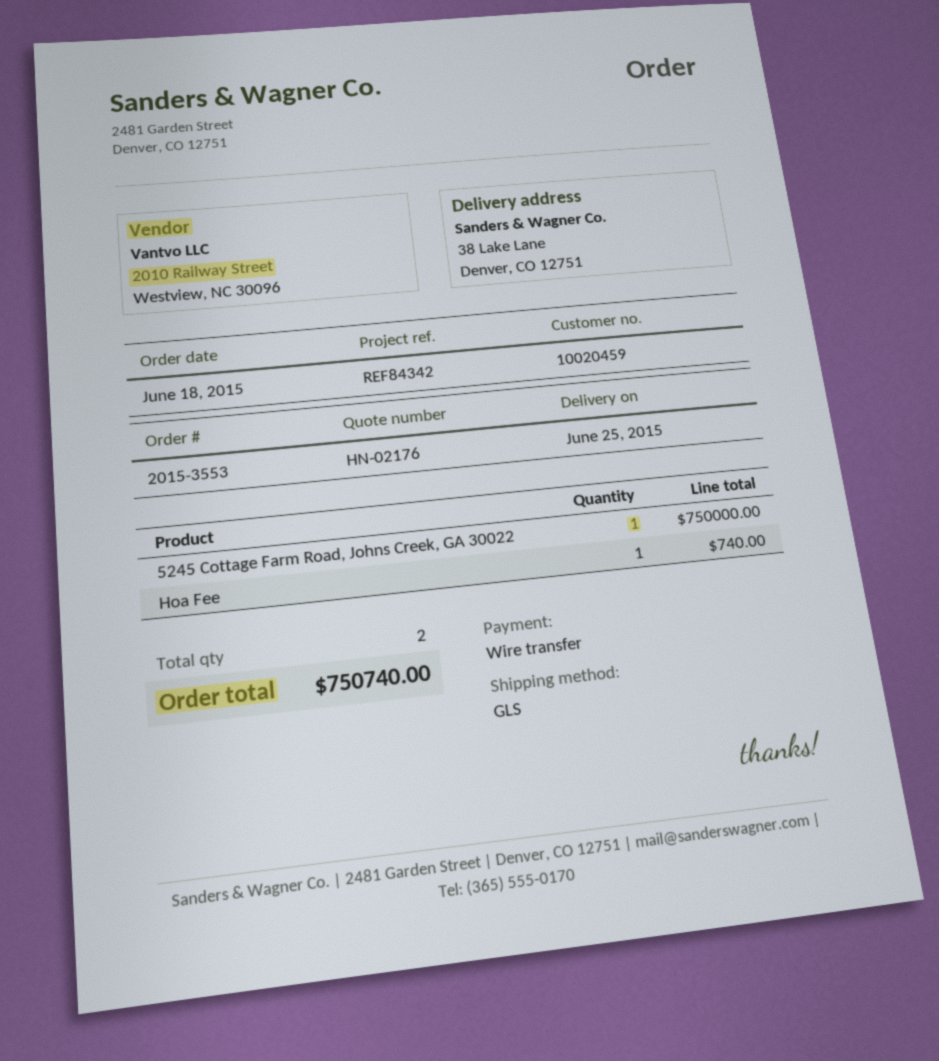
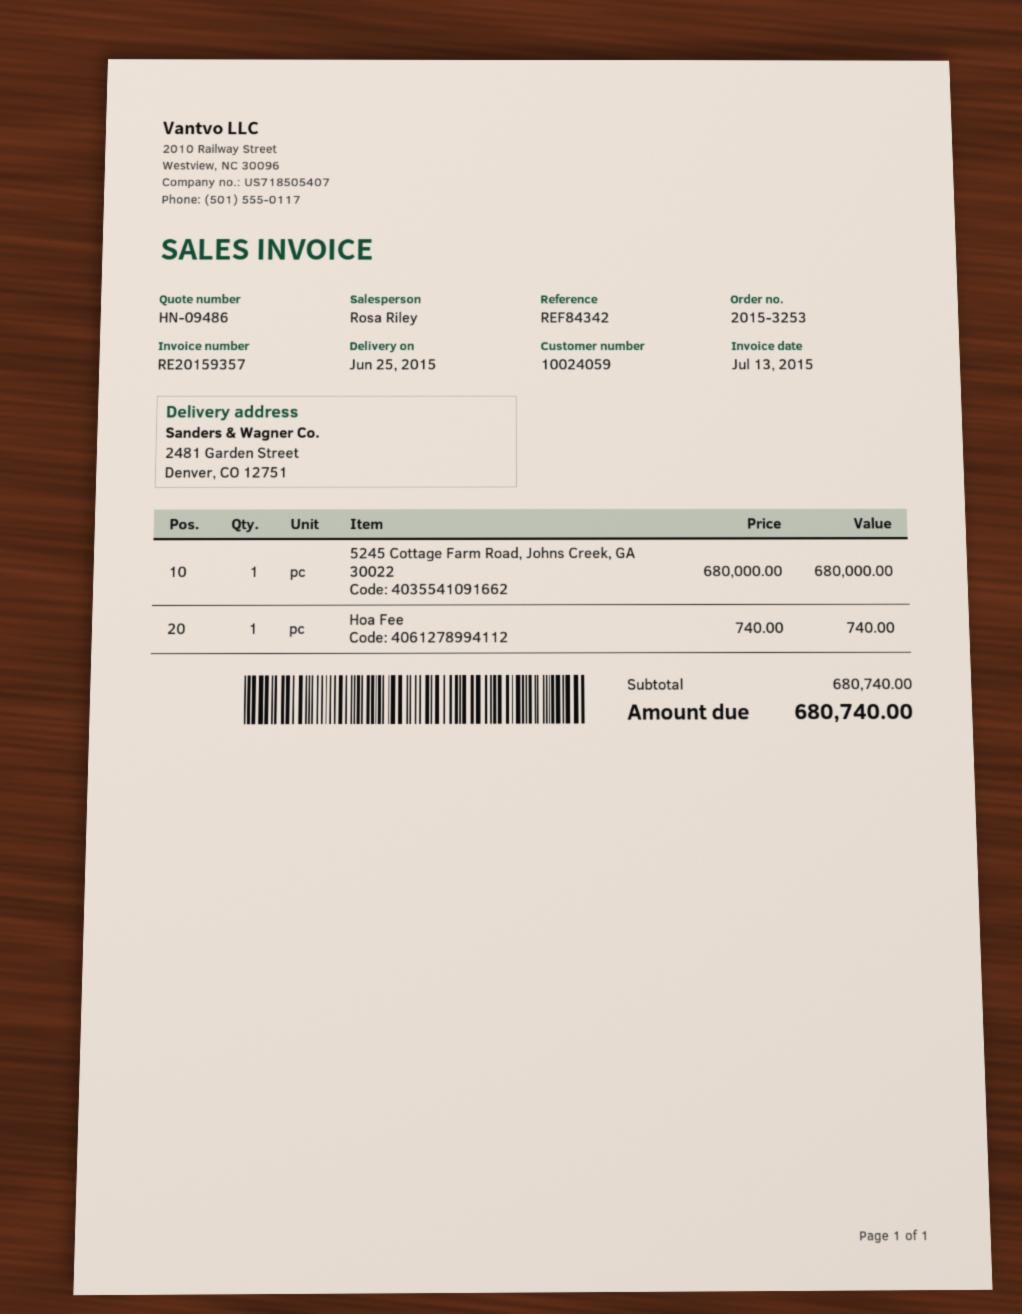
quote number: HN-02176 -> HN-09486
order number: 2015-3553 -> 2015-3253
customer number: 10020459 -> 10024059
ship to: 38 Lake Lane, Denver, CO 12751 -> 2481 Garden Street, Denver, CO 12751
5245 Cottage Farm Road, Johns Creek, GA 30022: 1 for 750000.00 -> 1 for 680000.00
total: 750740.00 -> 680740.00

